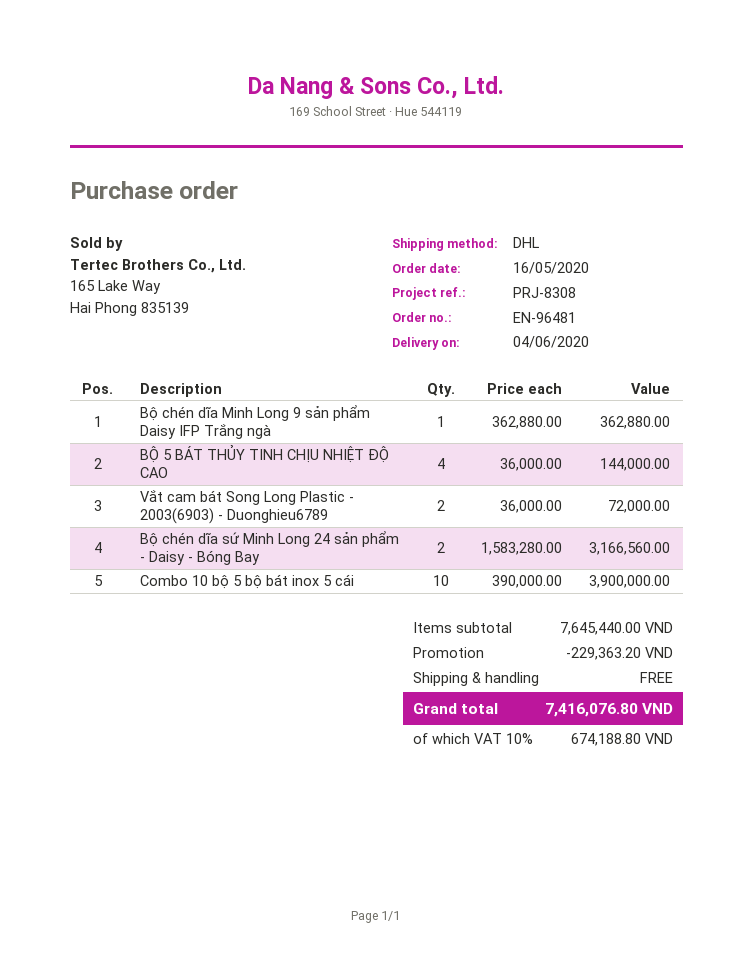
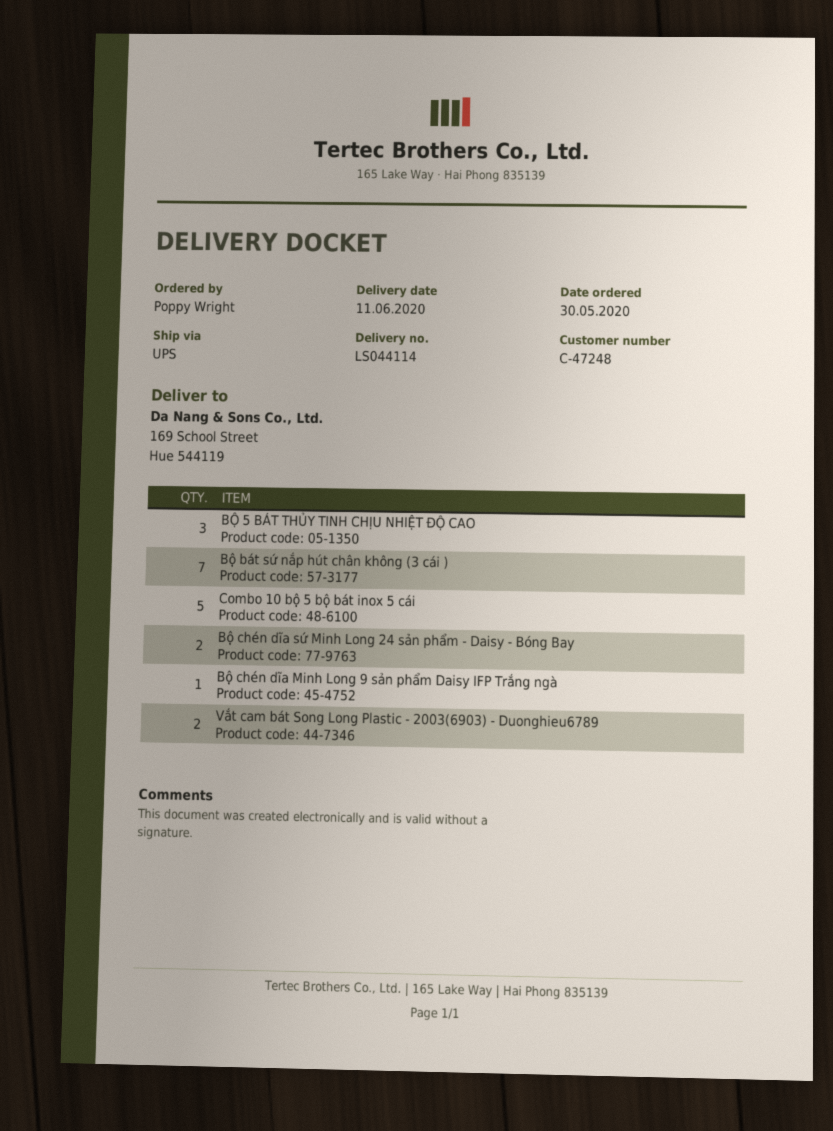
order date: 2020-05-16 -> 2020-05-30
delivery date: 2020-06-04 -> 2020-06-11
shipping method: DHL -> UPS
BỘ 5 BÁT THỦY TINH CHỊU NHIỆT ĐỘ CAO: 4 -> 3
Combo 10 bộ 5 bộ bát inox 5 cái: 10 -> 5
Bộ bát sứ nắp hút chân không (3 cái ): none -> 7

